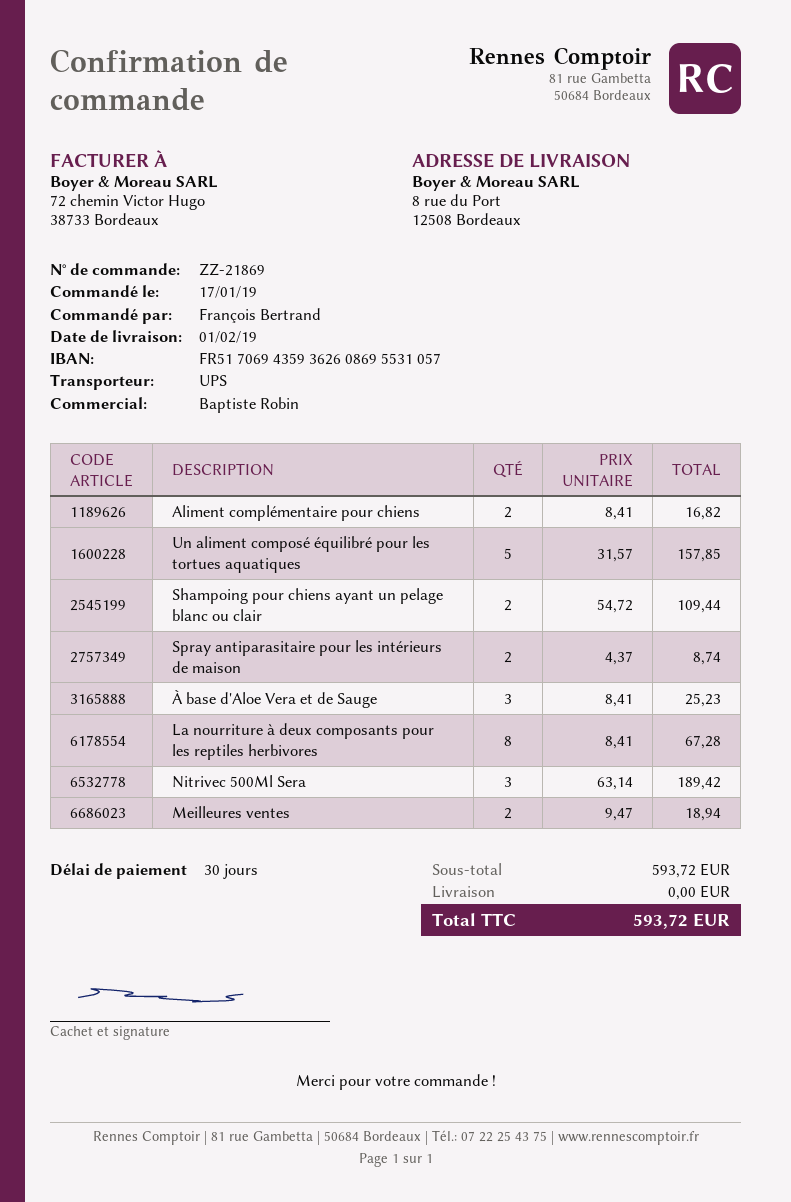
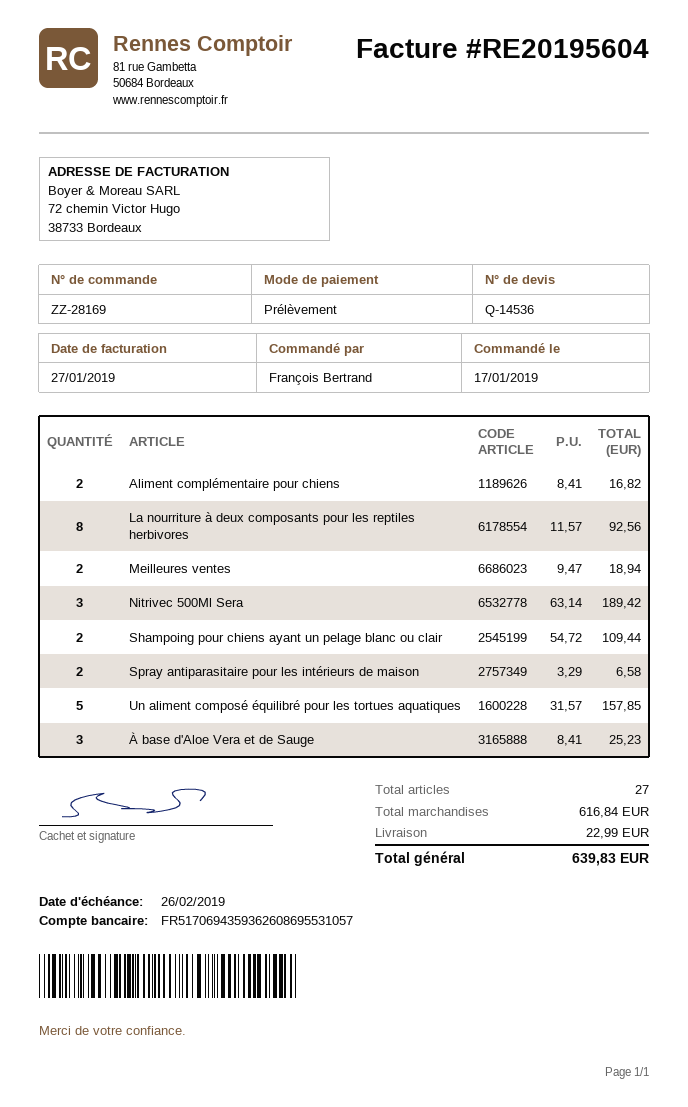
order number: ZZ-21869 -> ZZ-28169
Spray antiparasitaire pour les intérieurs de maison: 2 x 4.37 = 8.74 -> 2 x 3.29 = 6.58
La nourriture à deux composants pour les reptiles herbivores: 8 x 8.41 = 67.28 -> 8 x 11.57 = 92.56
subtotal: 593.72 -> 616.84
shipping: 0.00 -> 22.99
total: 593.72 -> 639.83

